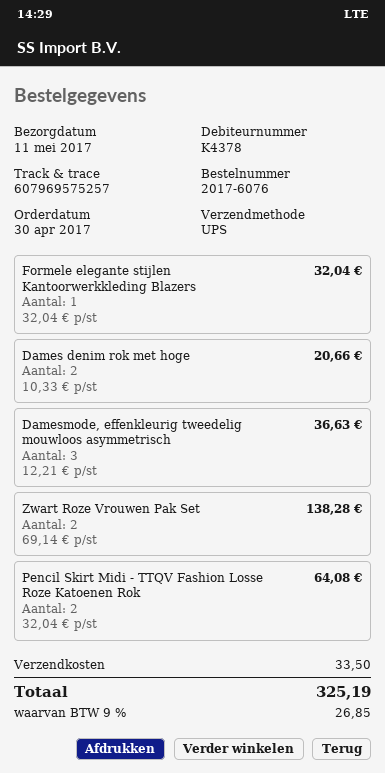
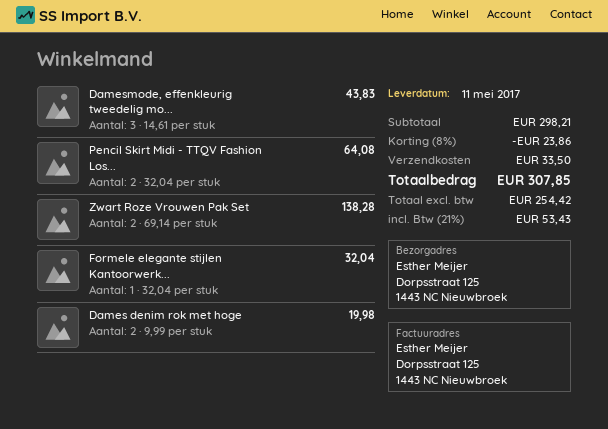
Dames denim rok met hoge: 2 x 10.33 = 20.66 -> 2 x 9.99 = 19.98
Damesmode, effenkleurig tweedelig mouwloos asymmetrisch: 3 x 12.21 = 36.63 -> 3 x 14.61 = 43.83
discount: none -> 8% = 23.86
tax: 9% = 26.85 -> 21% = 53.43
total: 325.19 -> 307.85

